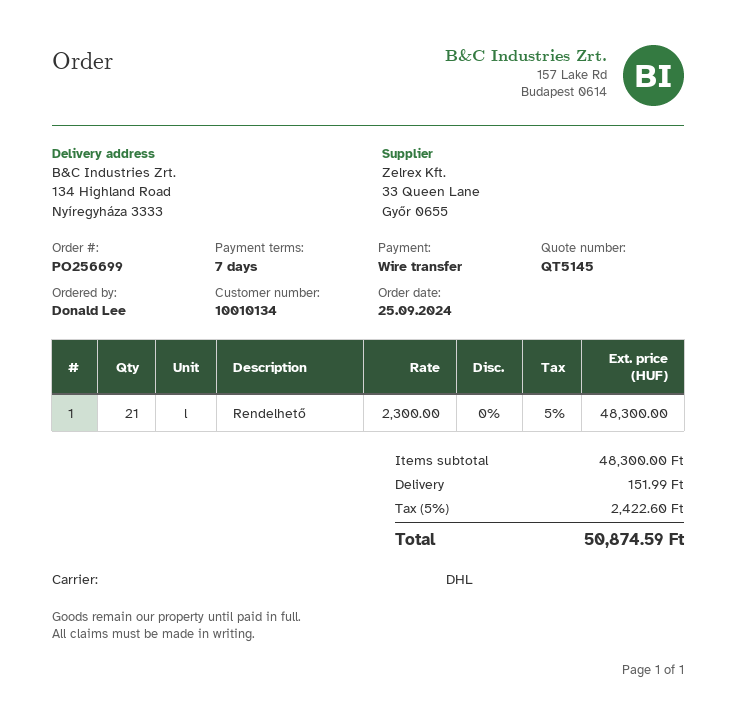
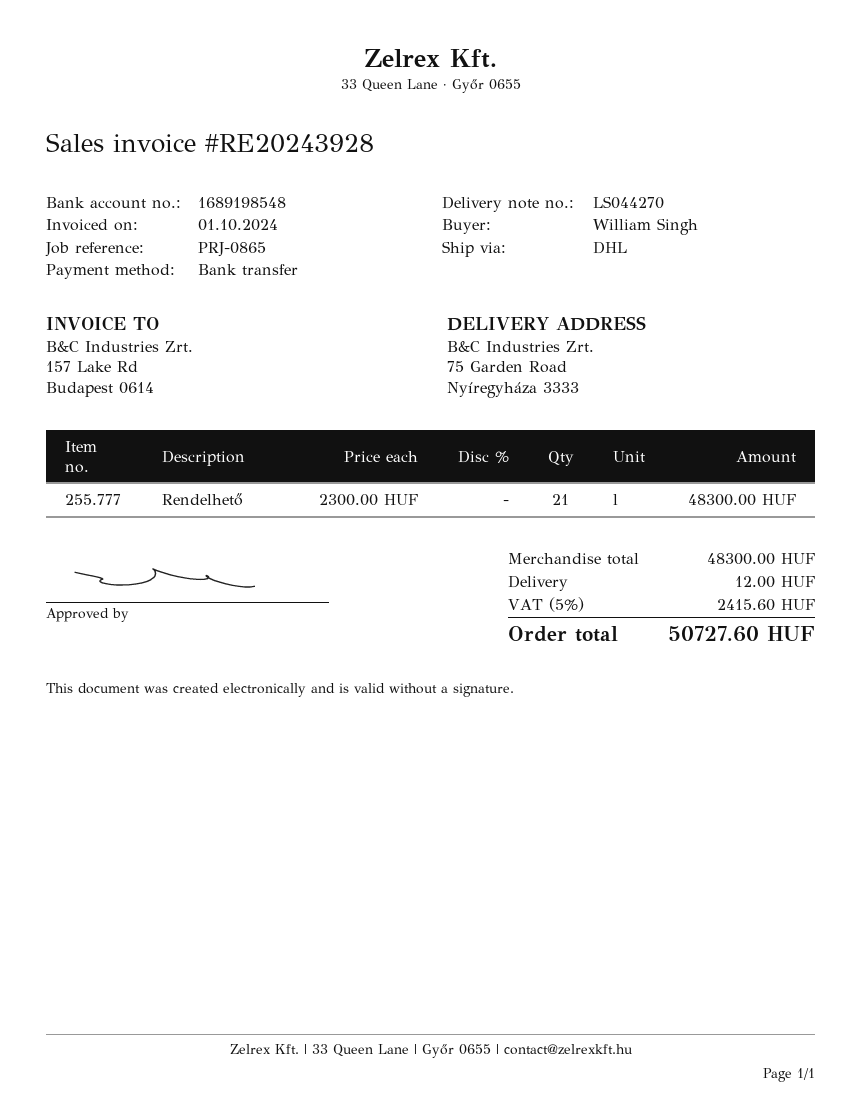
ordered by: Donald Lee -> William Singh
ship to: 134 Highland Road, Nyíregyháza 3333 -> 75 Garden Road, Nyíregyháza 3333
shipping: 151.99 -> 12.00
tax: 5% = 2422.60 -> 5% = 2415.60
total: 50874.59 -> 50727.60

